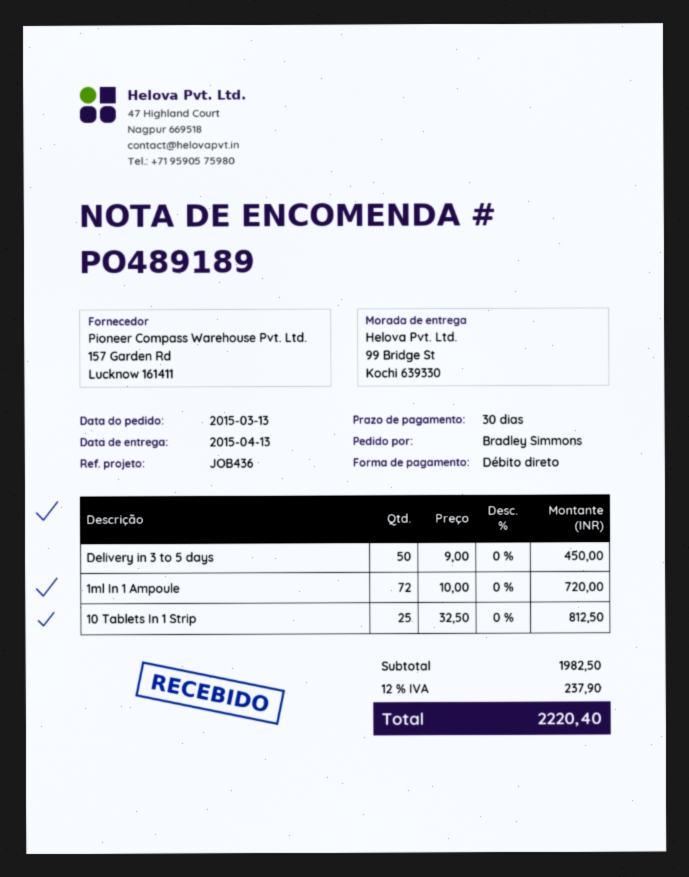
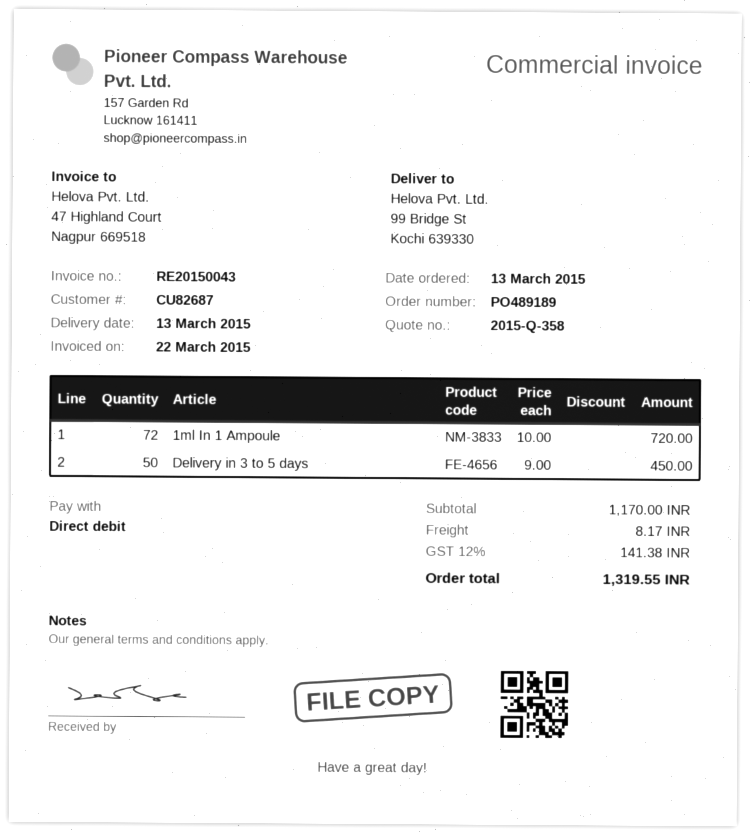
delivery date: 2015-04-13 -> 2015-03-13
10 Tablets In 1 Strip: 25 x 32.50 = 812.50 -> none
subtotal: 1982.50 -> 1170.00
shipping: none -> 8.17
tax: 12% = 237.90 -> 12% = 141.38
total: 2220.40 -> 1319.55

